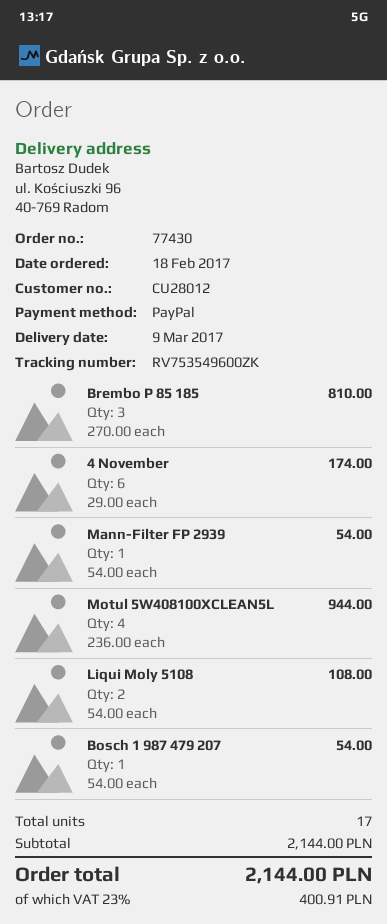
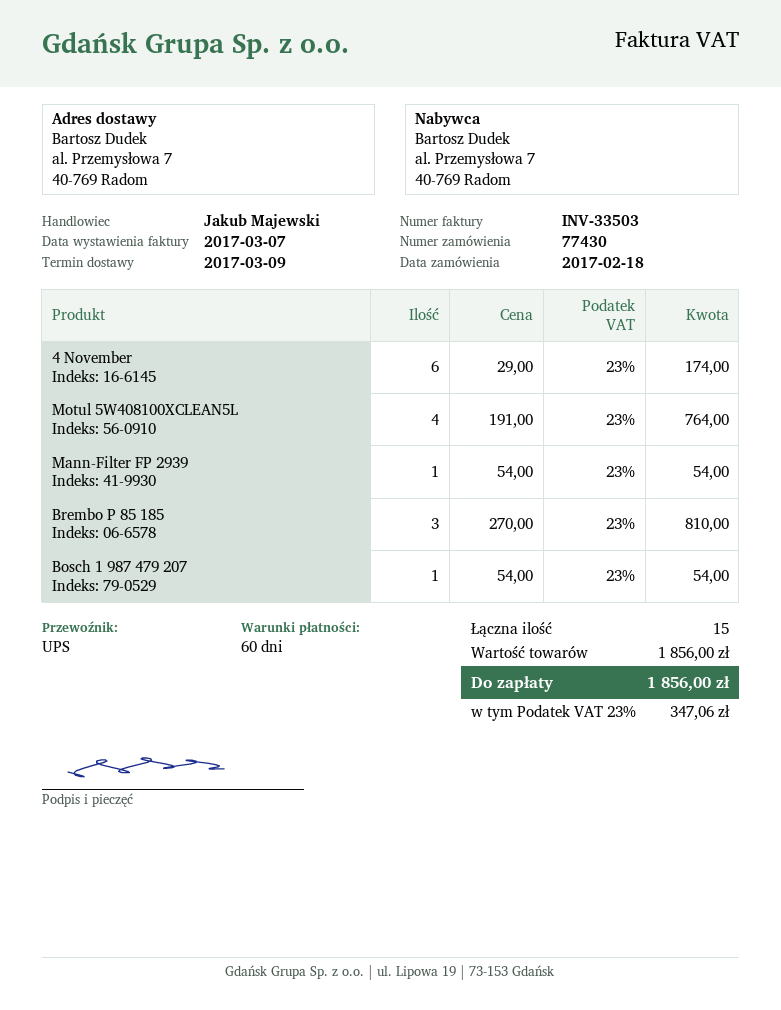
ship to: ul. Kościuszki 96, 40-769 Radom -> al. Przemysłowa 7, 40-769 Radom
Motul 5W408100XCLEAN5L: 4 x 236.00 = 944.00 -> 4 x 191.00 = 764.00
Liqui Moly 5108: 2 x 54.00 = 108.00 -> none
total quantity: 17 -> 15
subtotal: 2144.00 -> 1856.00
tax: 23% = 400.91 -> 23% = 347.06
total: 2144.00 -> 1856.00

